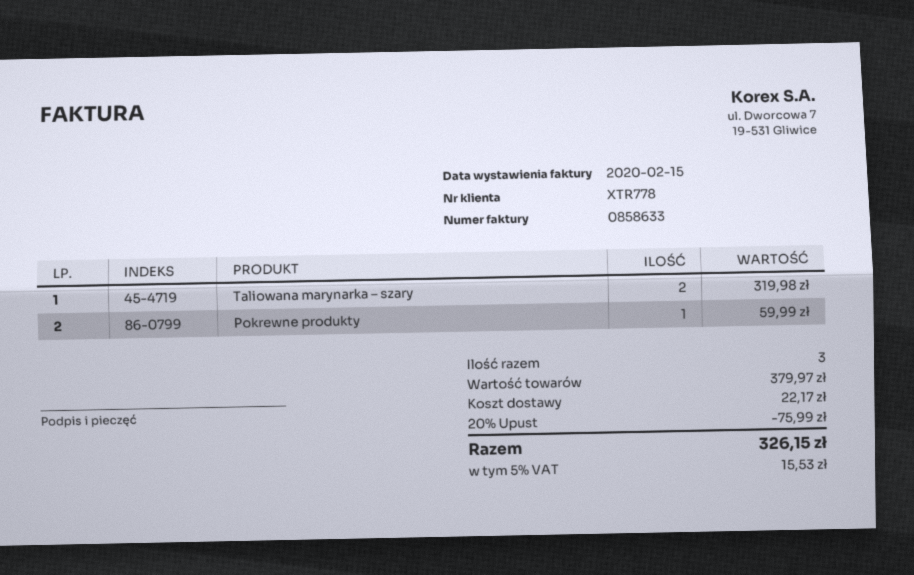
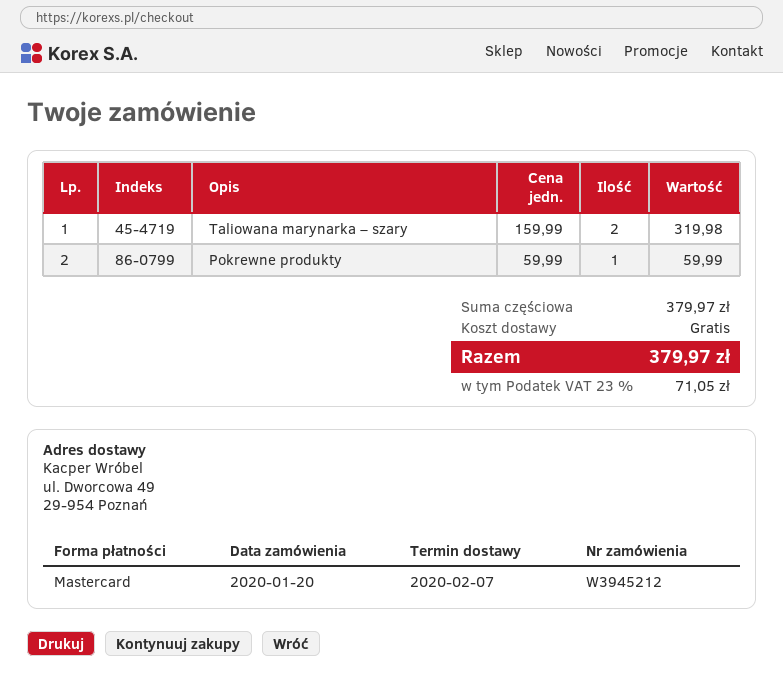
discount: 20% = 75.99 -> none
shipping: 22.17 -> 0.00
tax: 5% = 15.53 -> 23% = 71.05
total: 326.15 -> 379.97

